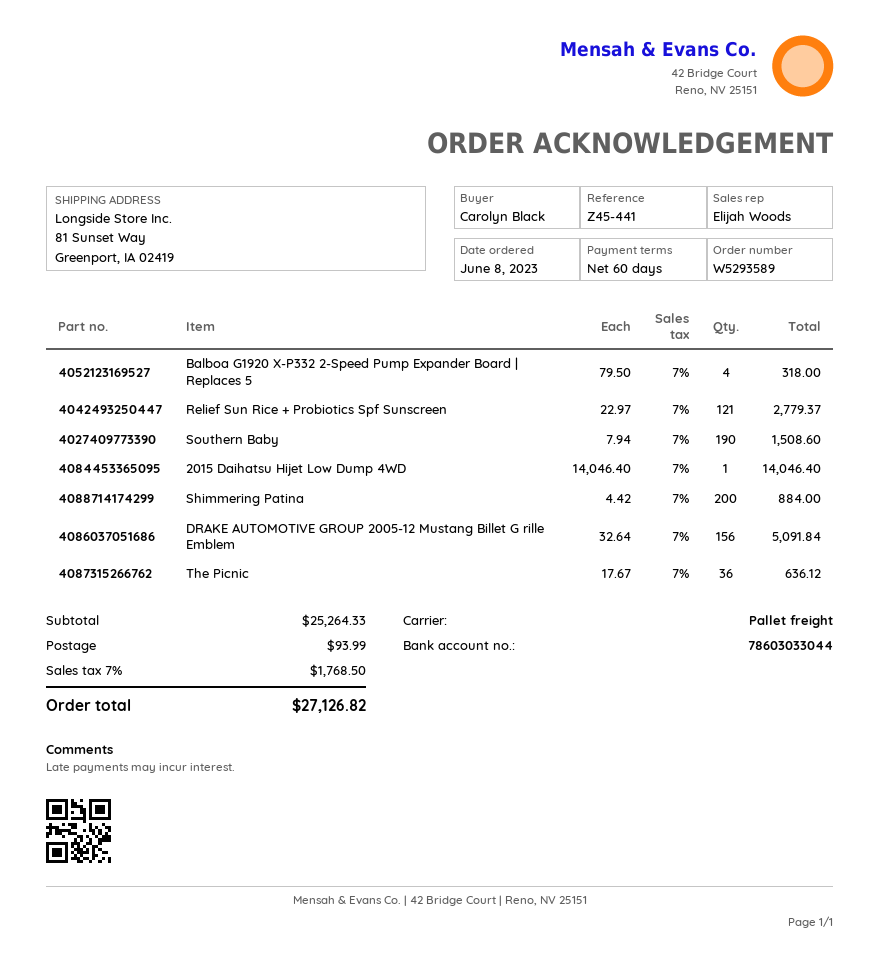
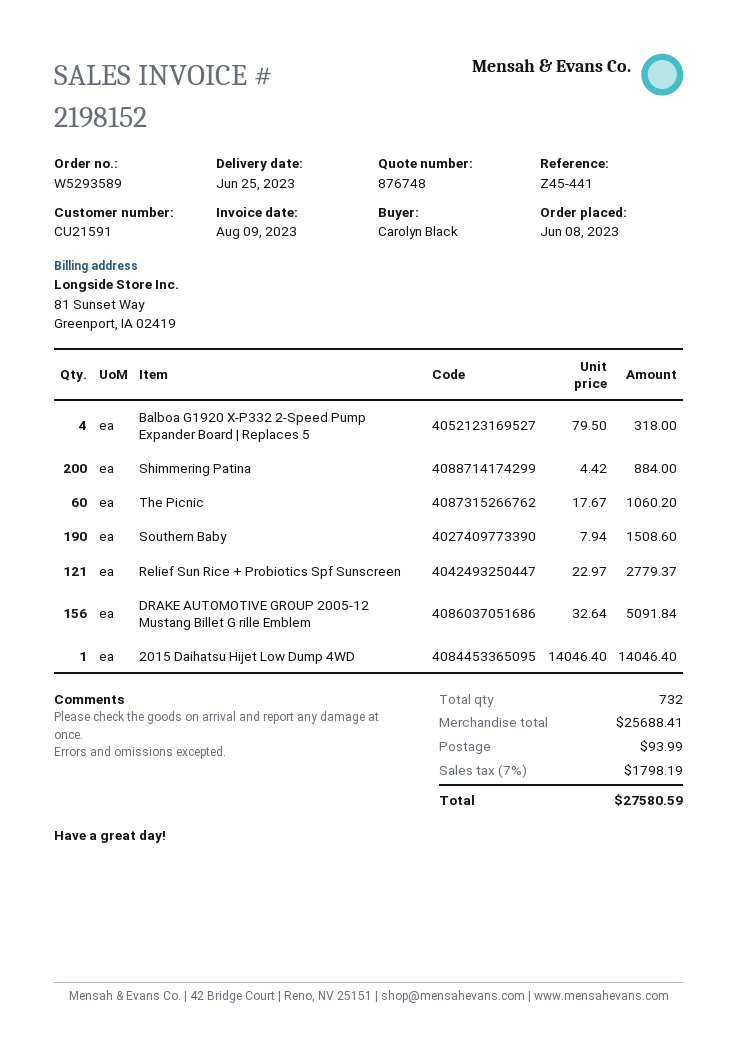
The Picnic: 36 x 17.67 = 636.12 -> 60 x 17.67 = 1060.20
subtotal: 25264.33 -> 25688.41
tax: 7% = 1768.50 -> 7% = 1798.19
total: 27126.82 -> 27580.59

